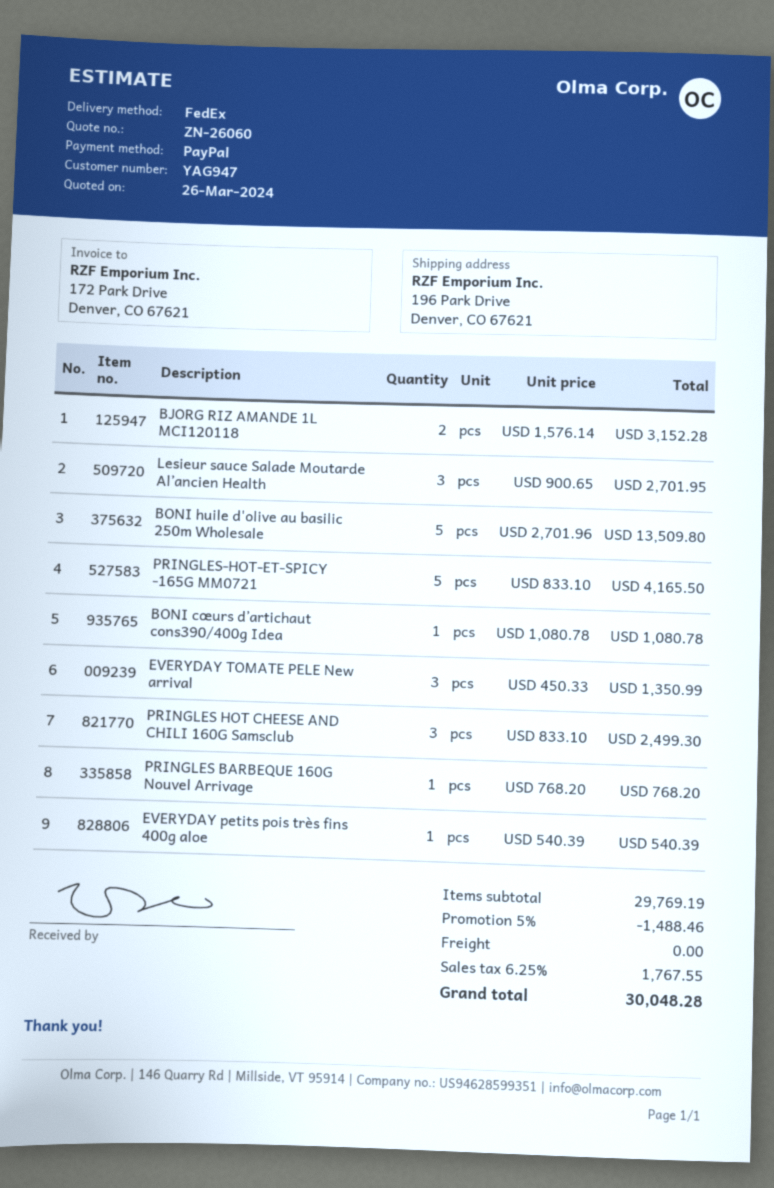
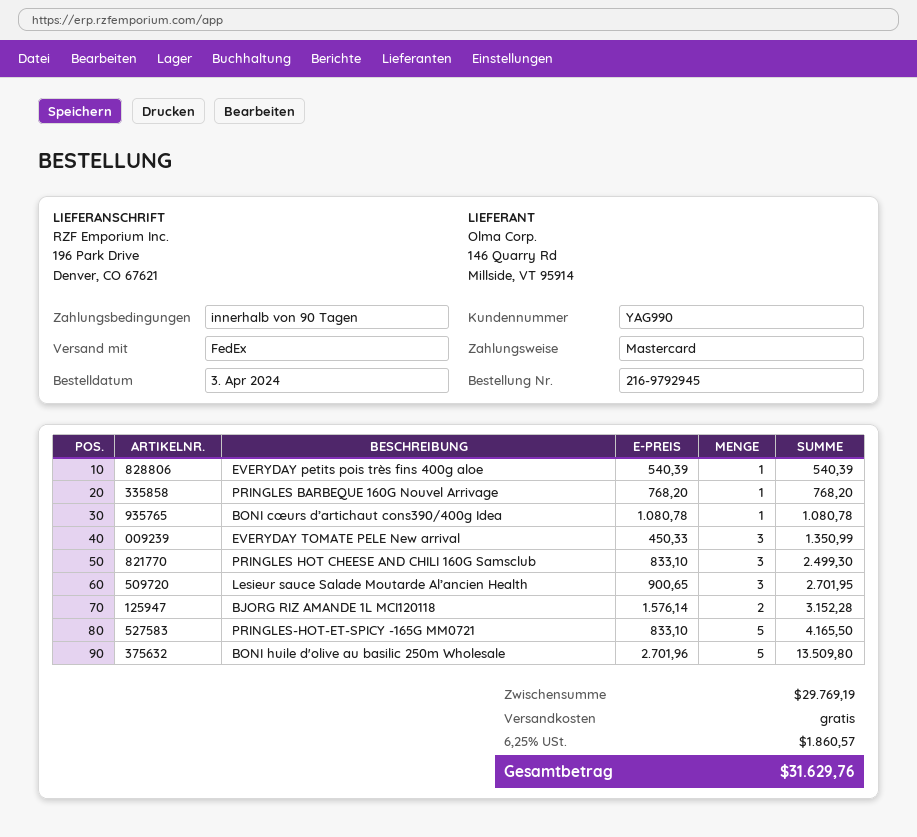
customer number: YAG947 -> YAG990
payment method: PayPal -> Mastercard
discount: 5% = 1488.46 -> none
tax: 6.25% = 1767.55 -> 6.25% = 1860.57
total: 30048.28 -> 31629.76

